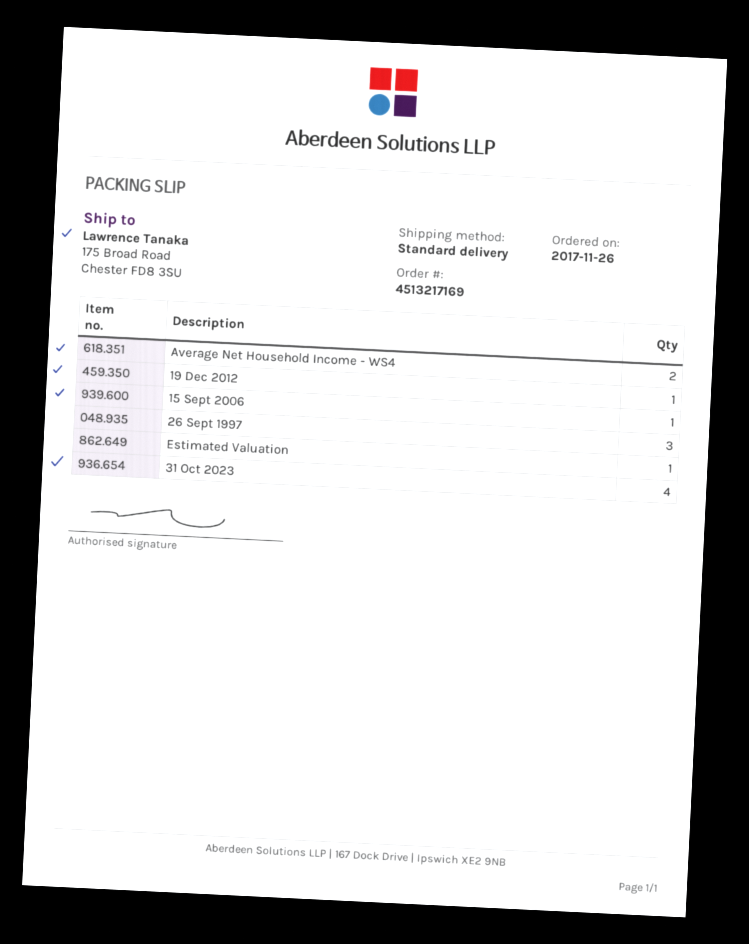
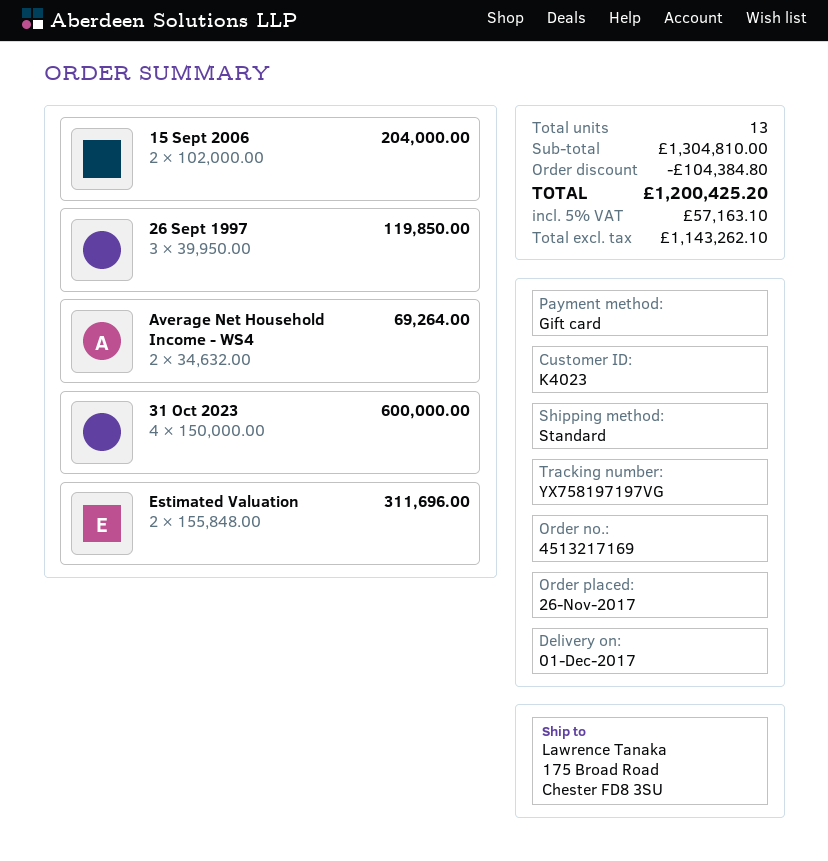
19 Dec 2012: 1 -> none
15 Sept 2006: 1 -> 2
Estimated Valuation: 1 -> 2

